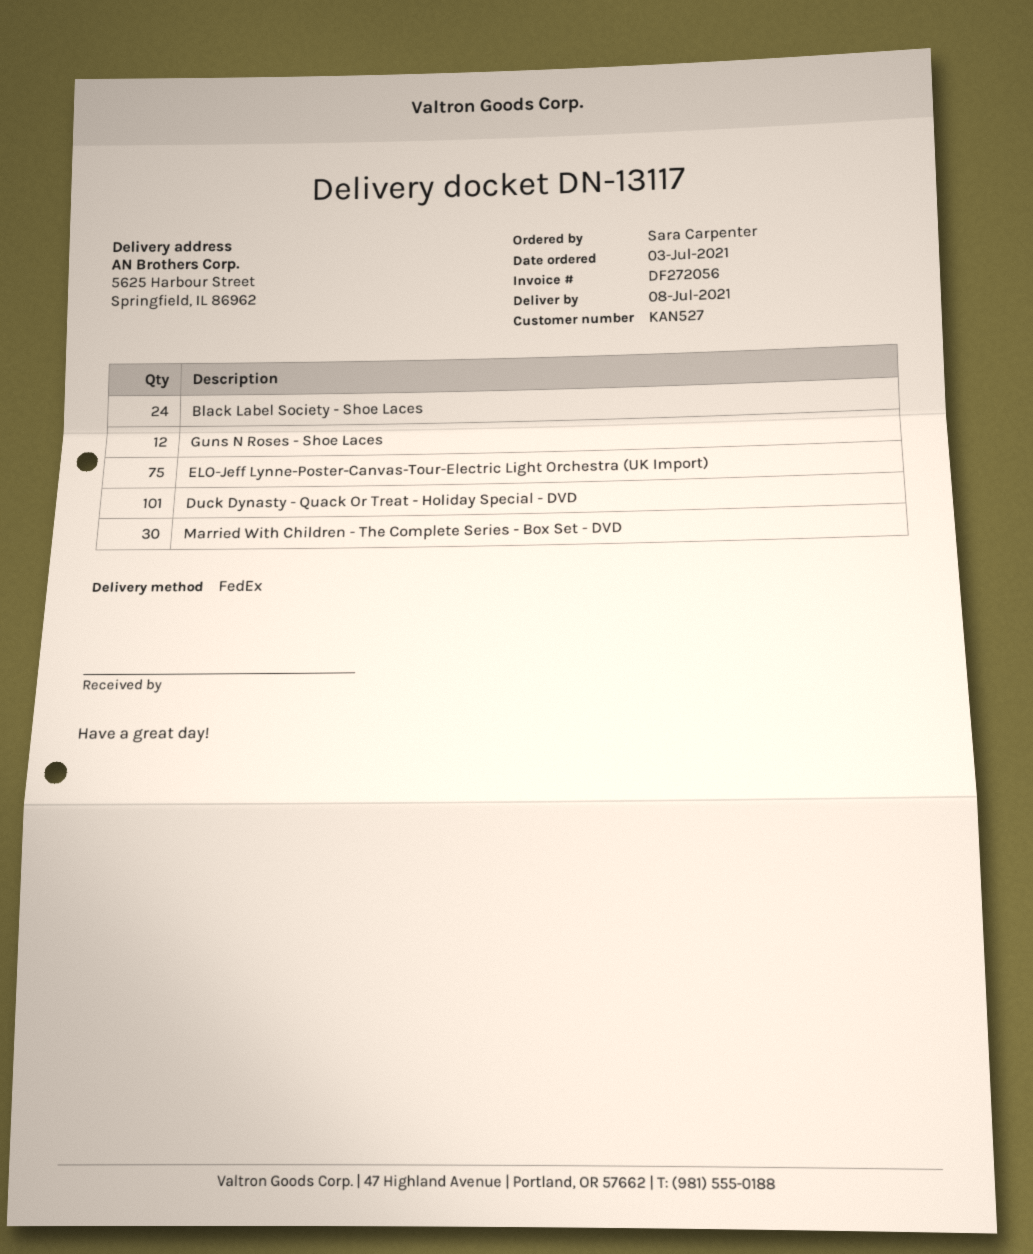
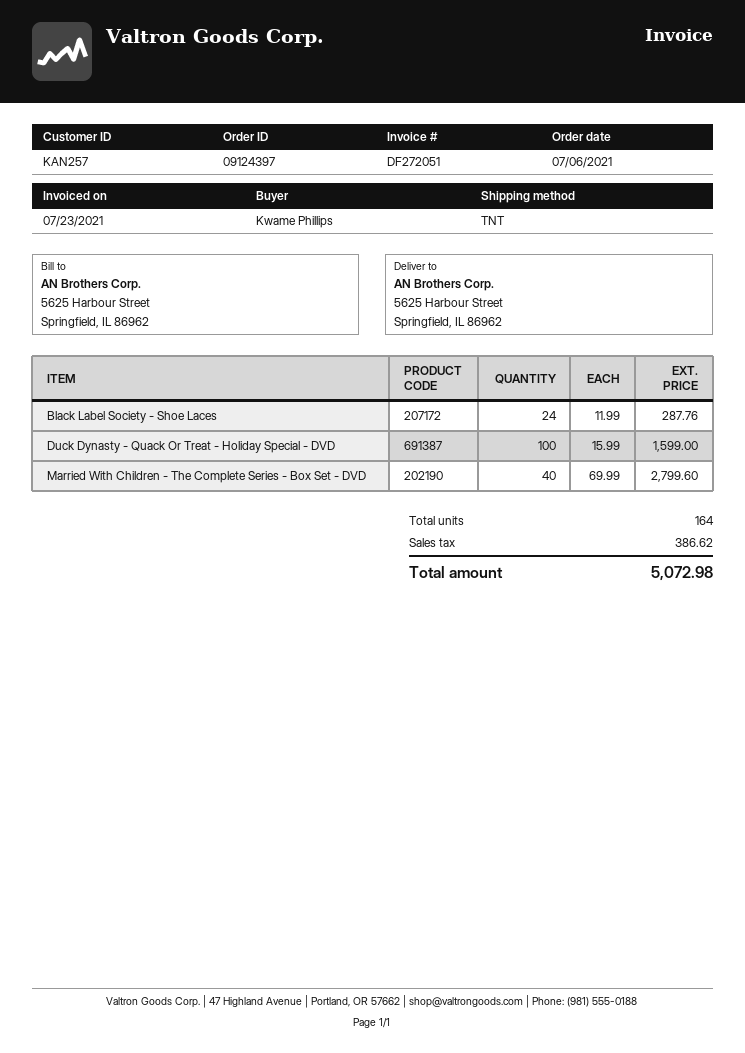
order date: 2021-07-03 -> 2021-07-06
invoice number: DF272056 -> DF272051
customer number: KAN527 -> KAN257
ordered by: Sara Carpenter -> Kwame Phillips
shipping method: FedEx -> TNT
Guns N Roses - Shoe Laces: 12 -> none
ELO-Jeff Lynne-Poster-Canvas-Tour-Electric Light Orchestra (UK Import): 75 -> none
Duck Dynasty - Quack Or Treat - Holiday Special - DVD: 101 -> 100
Married With Children - The Complete Series - Box Set - DVD: 30 -> 40

